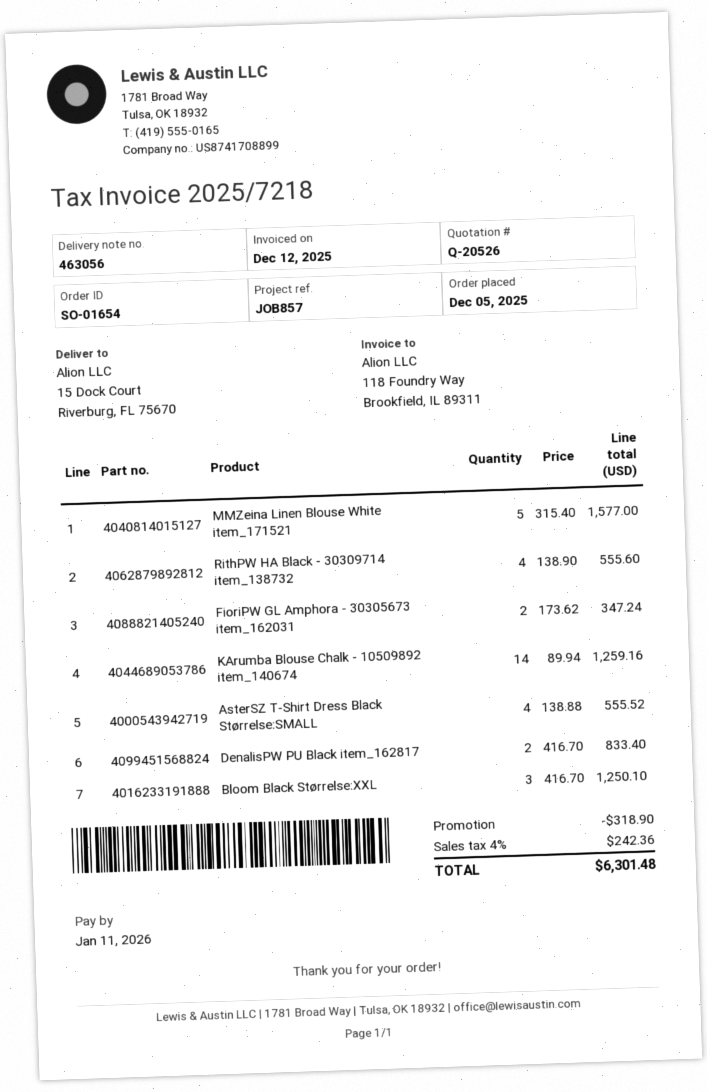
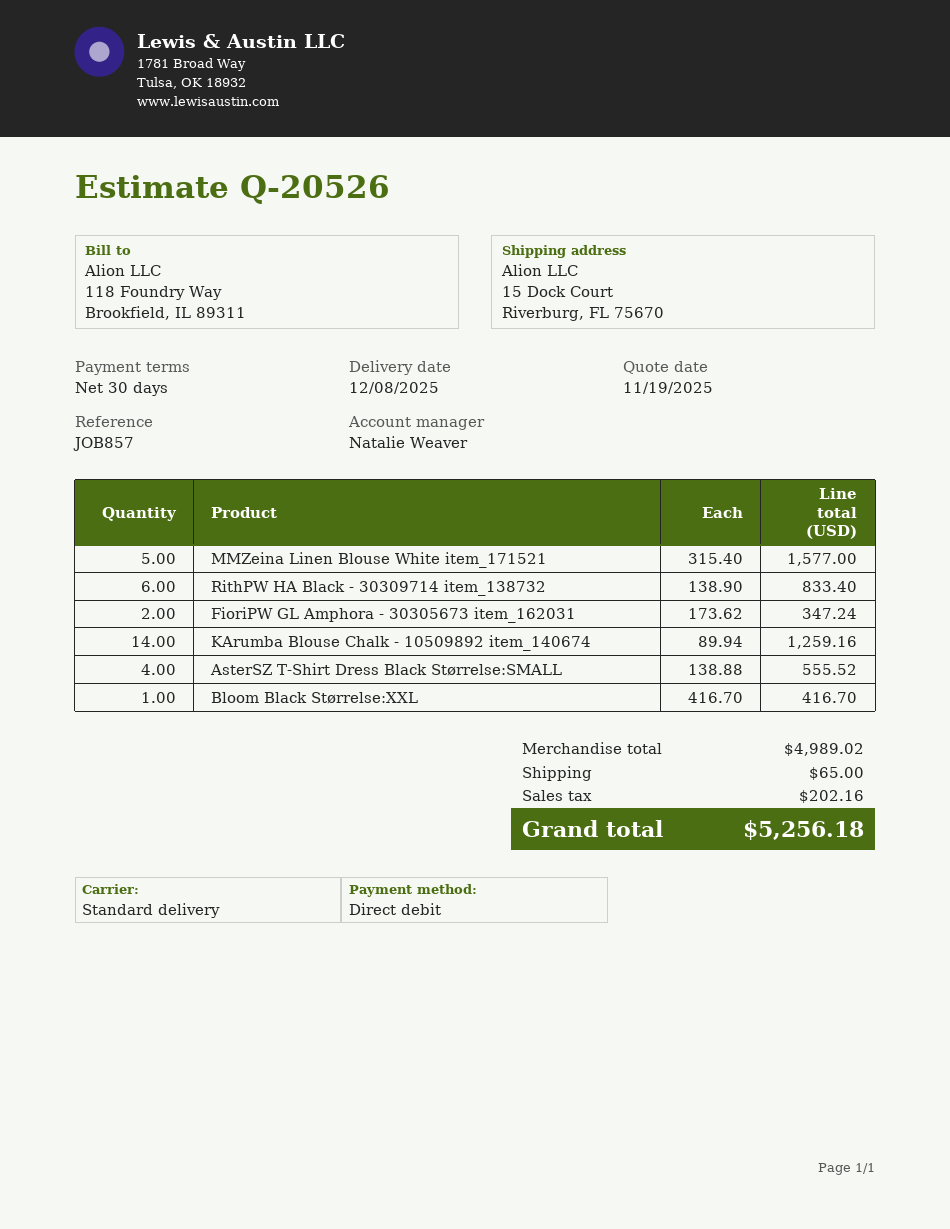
RithPW HA Black - 30309714 item_138732: 4 x 138.90 = 555.60 -> 6 x 138.90 = 833.40
DenalisPW PU Black item_162817: 2 x 416.70 = 833.40 -> none
Bloom Black Størrelse:XXL: 3 x 416.70 = 1250.10 -> 1 x 416.70 = 416.70
discount: 318.90 -> none
shipping: none -> 65.00
tax: 242.36 -> 202.16
total: 6301.48 -> 5256.18

